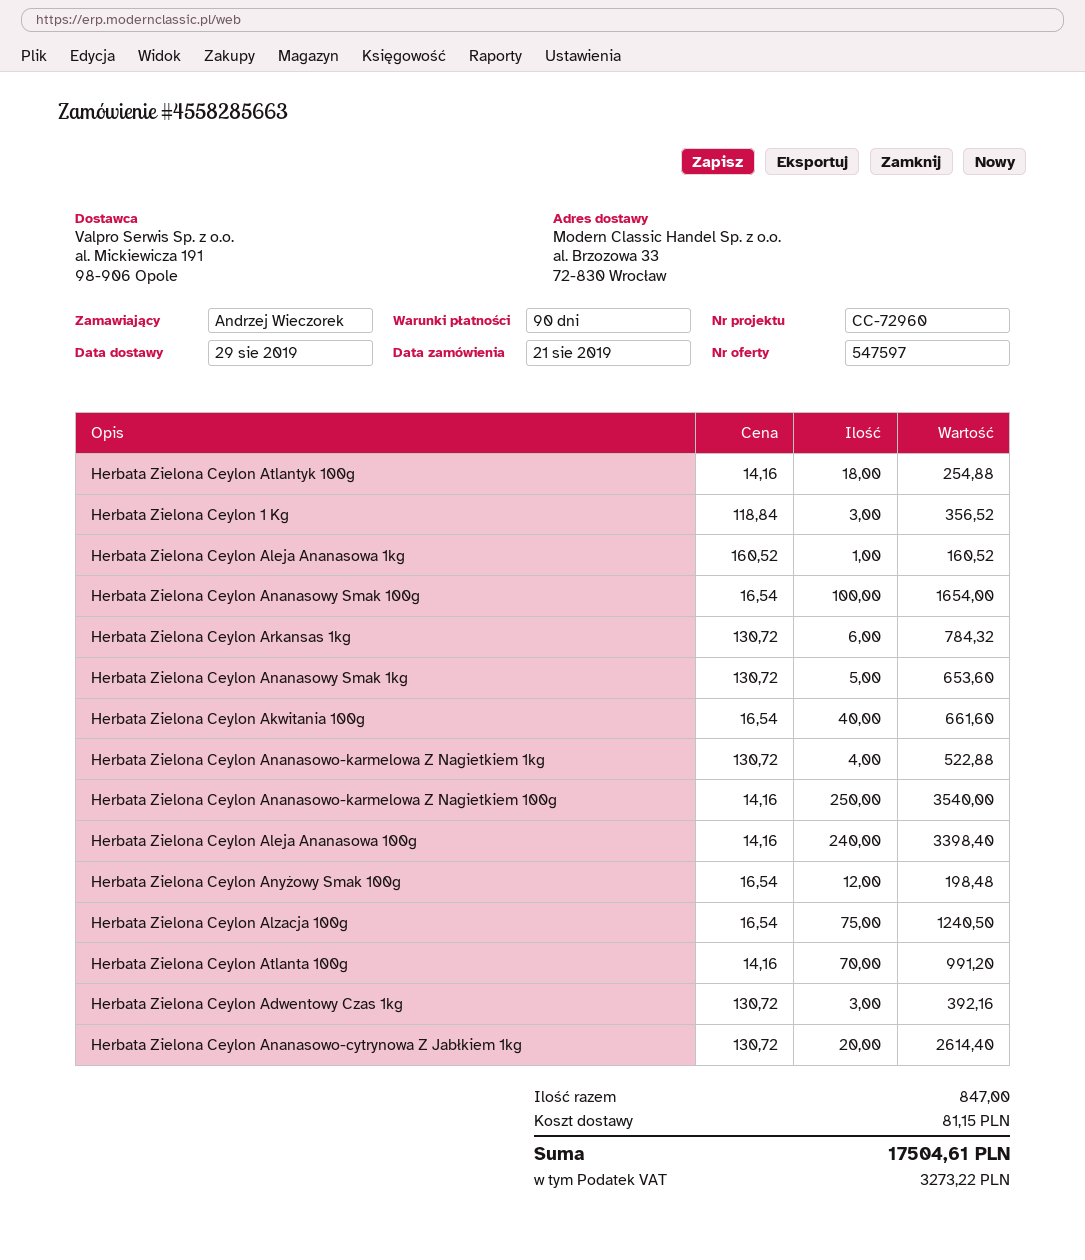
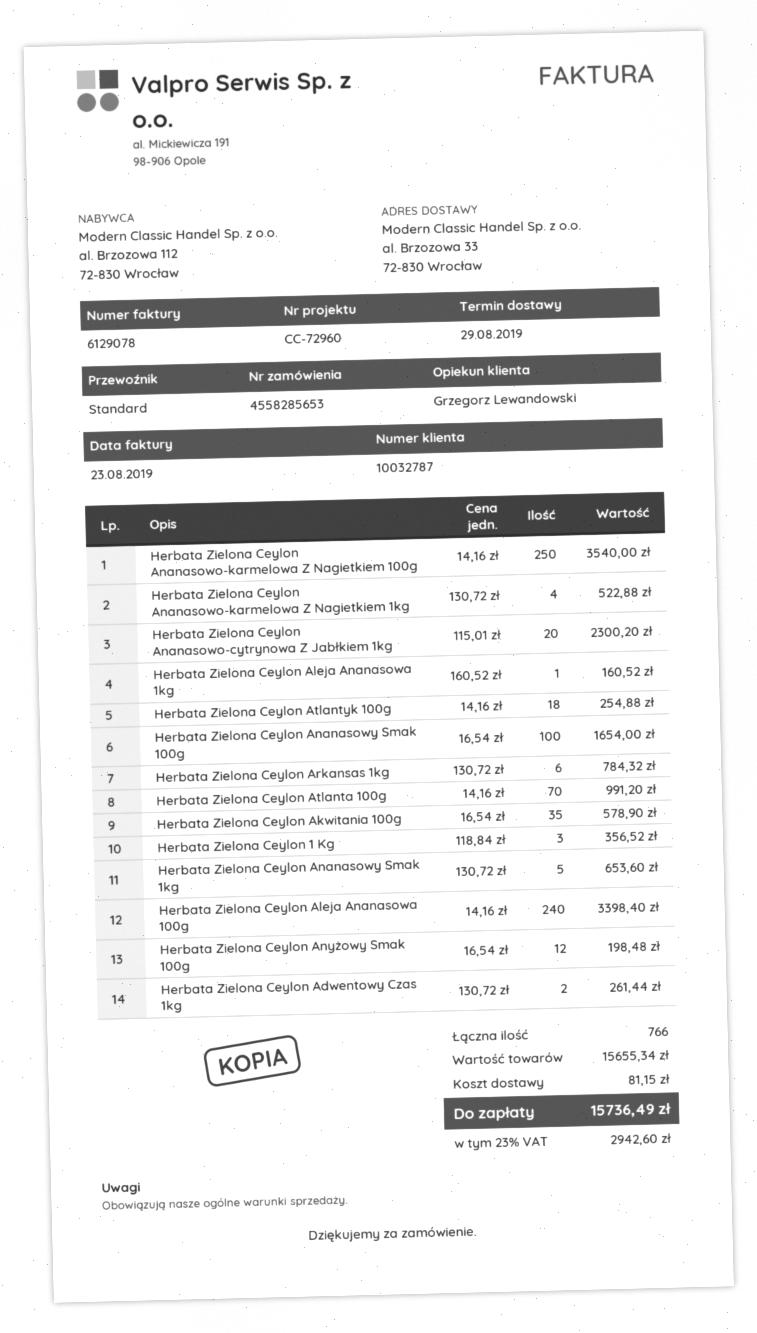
order number: 4558285663 -> 4558285653
Herbata Zielona Ceylon Akwitania 100g: 40 x 16.54 = 661.60 -> 35 x 16.54 = 578.90
Herbata Zielona Ceylon Alzacja 100g: 75 x 16.54 = 1240.50 -> none
Herbata Zielona Ceylon Adwentowy Czas 1kg: 3 x 130.72 = 392.16 -> 2 x 130.72 = 261.44
Herbata Zielona Ceylon Ananasowo-cytrynowa Z Jabłkiem 1kg: 20 x 130.72 = 2614.40 -> 20 x 115.01 = 2300.20
total quantity: 847 -> 766
tax: 3273.22 -> 2942.60
total: 17504.61 -> 15736.49

